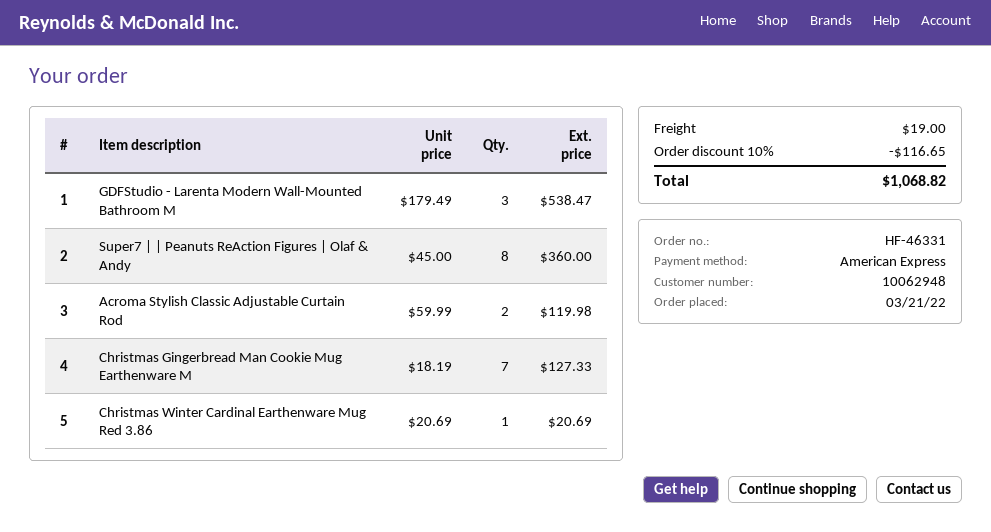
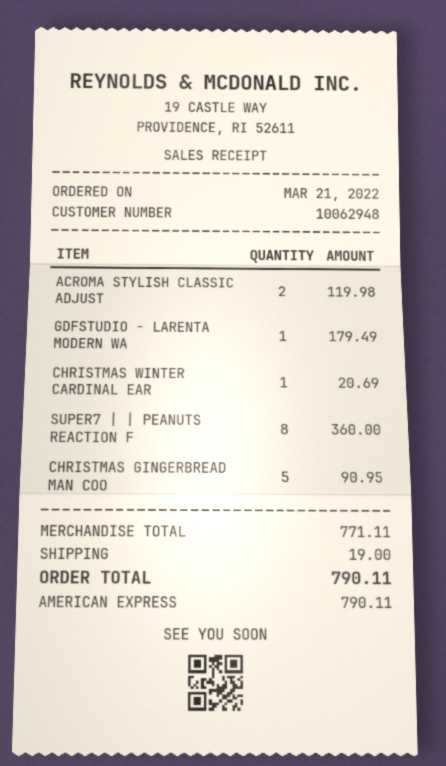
GDFStudio - Larenta Modern Wall-Mounted Bathroom M: 3 for 538.47 -> 1 for 179.49
Christmas Gingerbread Man Cookie Mug Earthenware M: 7 for 127.33 -> 5 for 90.95
discount: 10% = 116.65 -> none
total: 1068.82 -> 790.11

